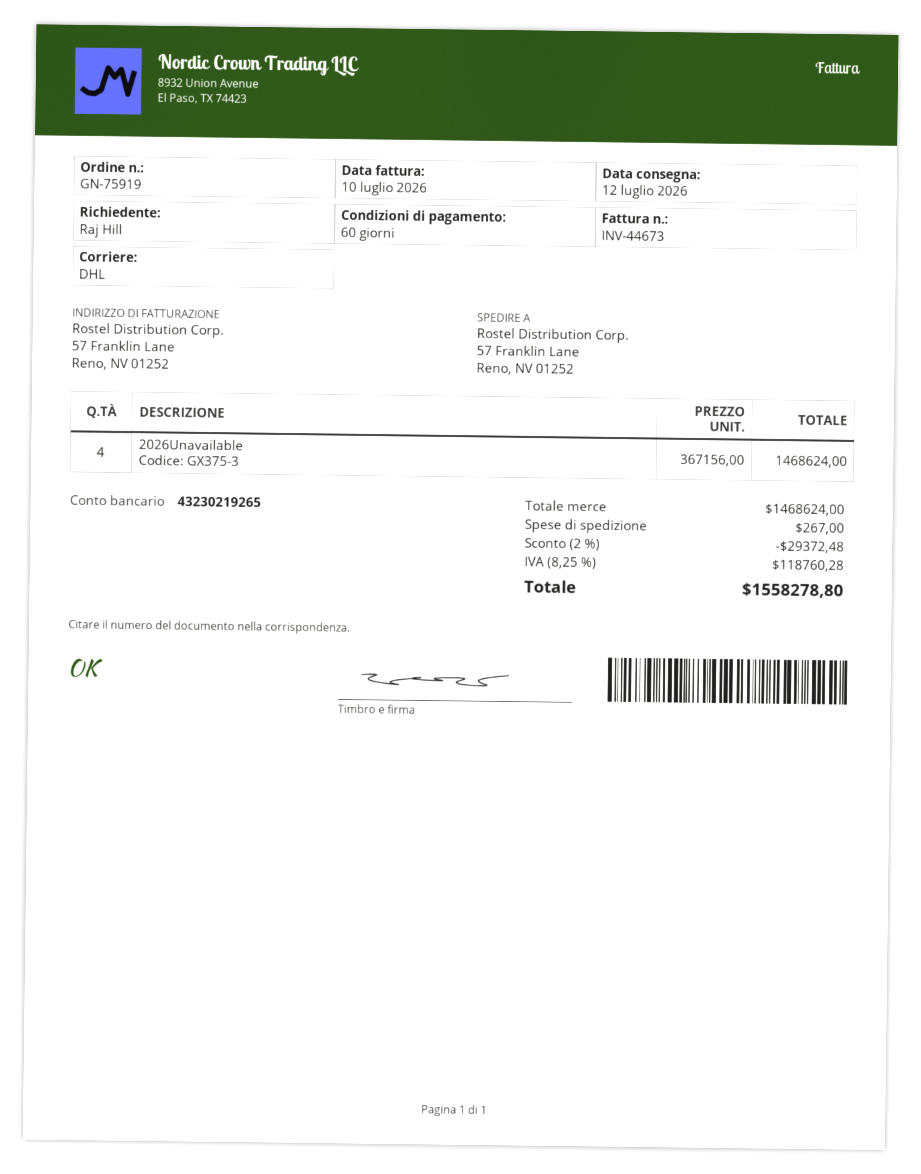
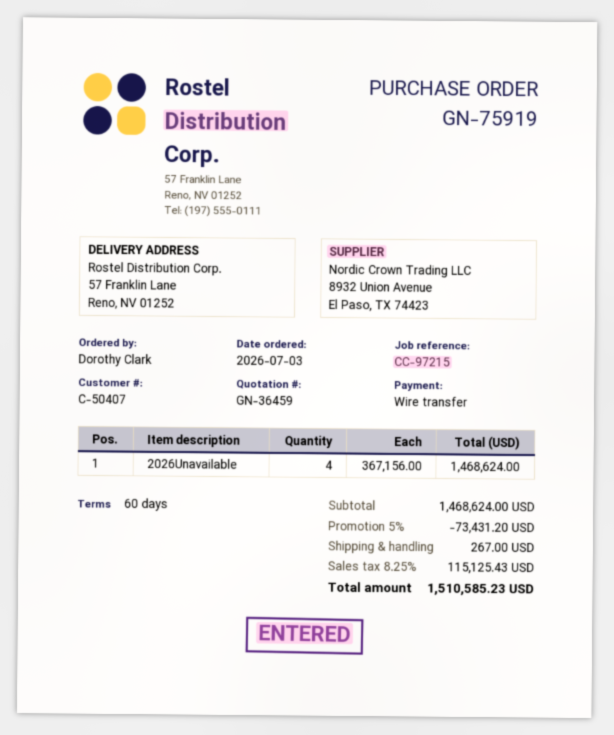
ordered by: Raj Hill -> Dorothy Clark
discount: 2% = 29372.48 -> 5% = 73431.20
tax: 8.25% = 118760.28 -> 8.25% = 115125.43
total: 1558278.80 -> 1510585.23

